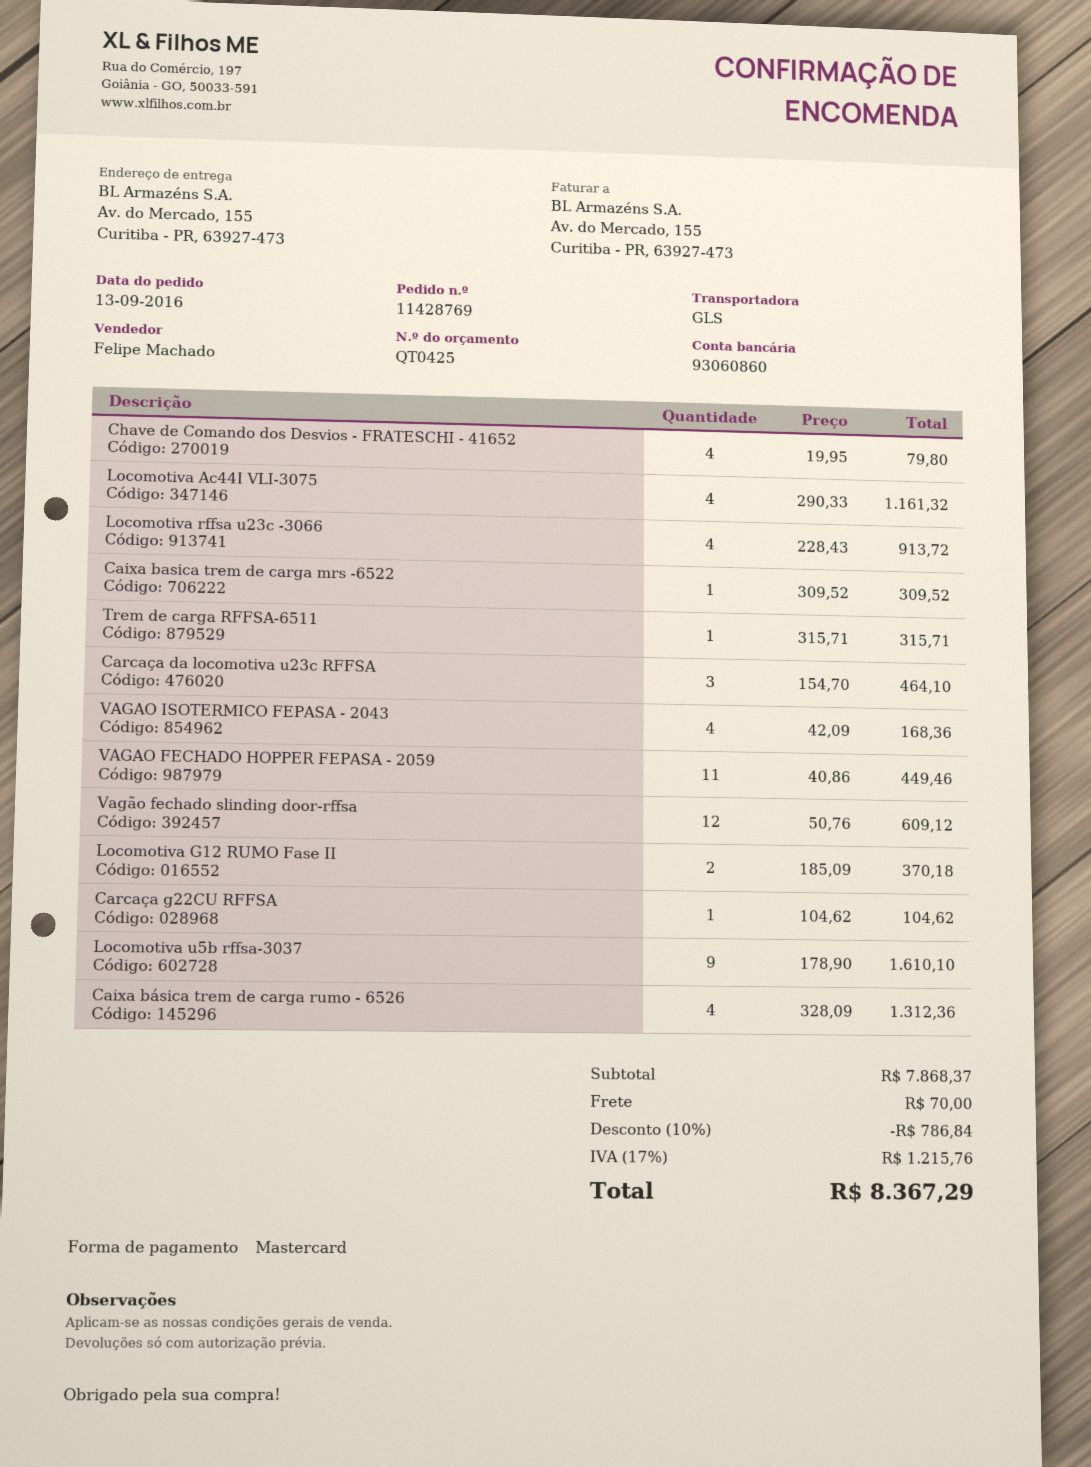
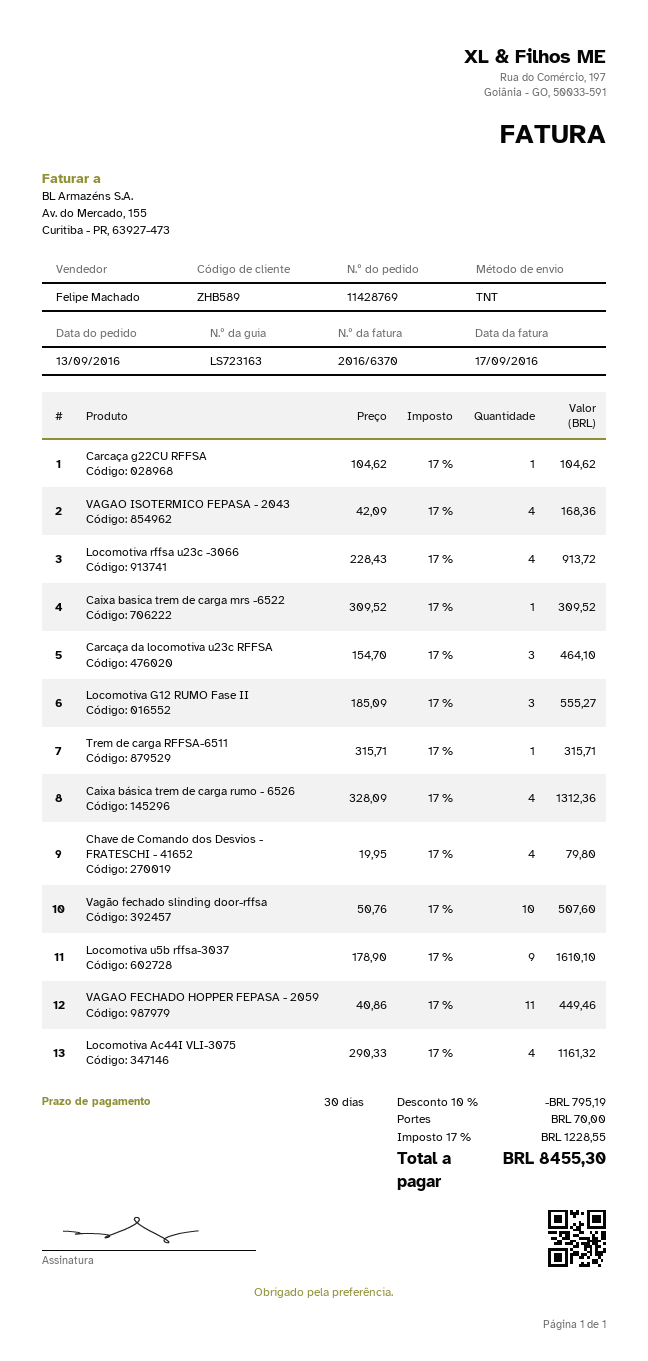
shipping method: GLS -> TNT
Vagão fechado slinding door-rffsa: 12 x 50.76 = 609.12 -> 10 x 50.76 = 507.60
Locomotiva G12 RUMO Fase II: 2 x 185.09 = 370.18 -> 3 x 185.09 = 555.27
discount: 10% = 786.84 -> 10% = 795.19
tax: 17% = 1215.76 -> 17% = 1228.55
total: 8367.29 -> 8455.30

